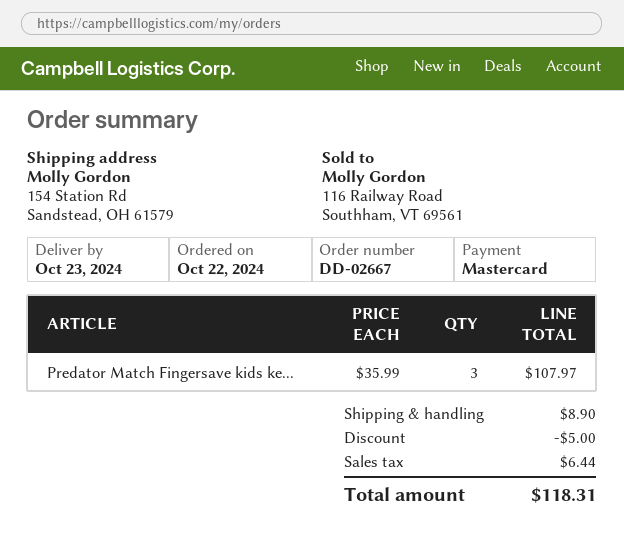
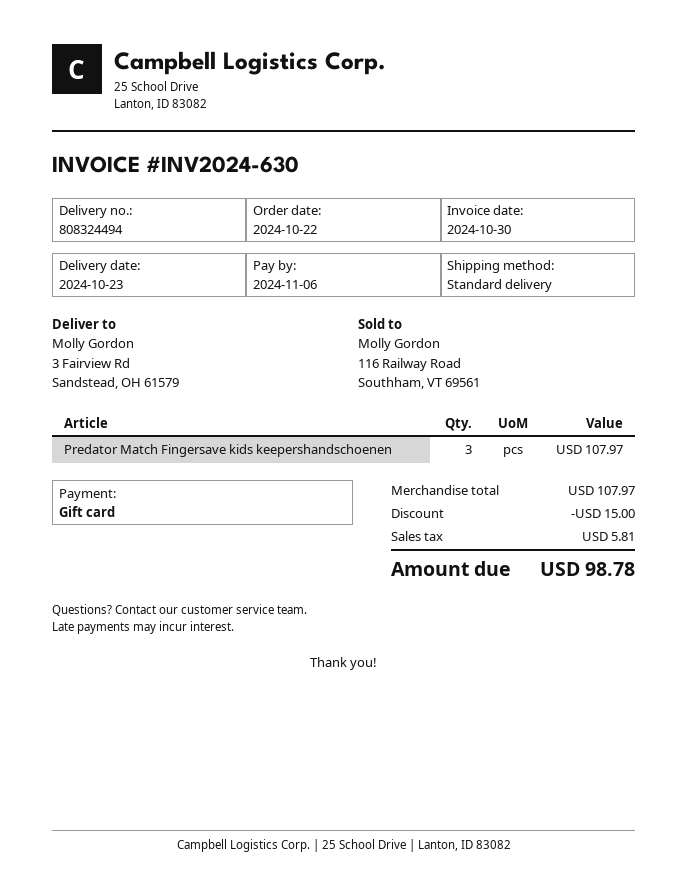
payment method: Mastercard -> gift card
ship to: 154 Station Rd, Sandstead, OH 61579 -> 3 Fairview Rd, Sandstead, OH 61579
discount: 5.00 -> 15.00
shipping: 8.90 -> none
tax: 6.44 -> 5.81
total: 118.31 -> 98.78

